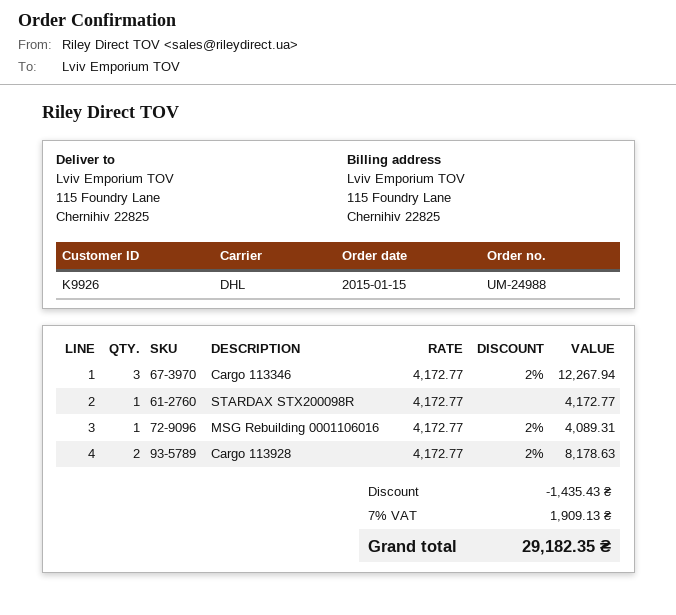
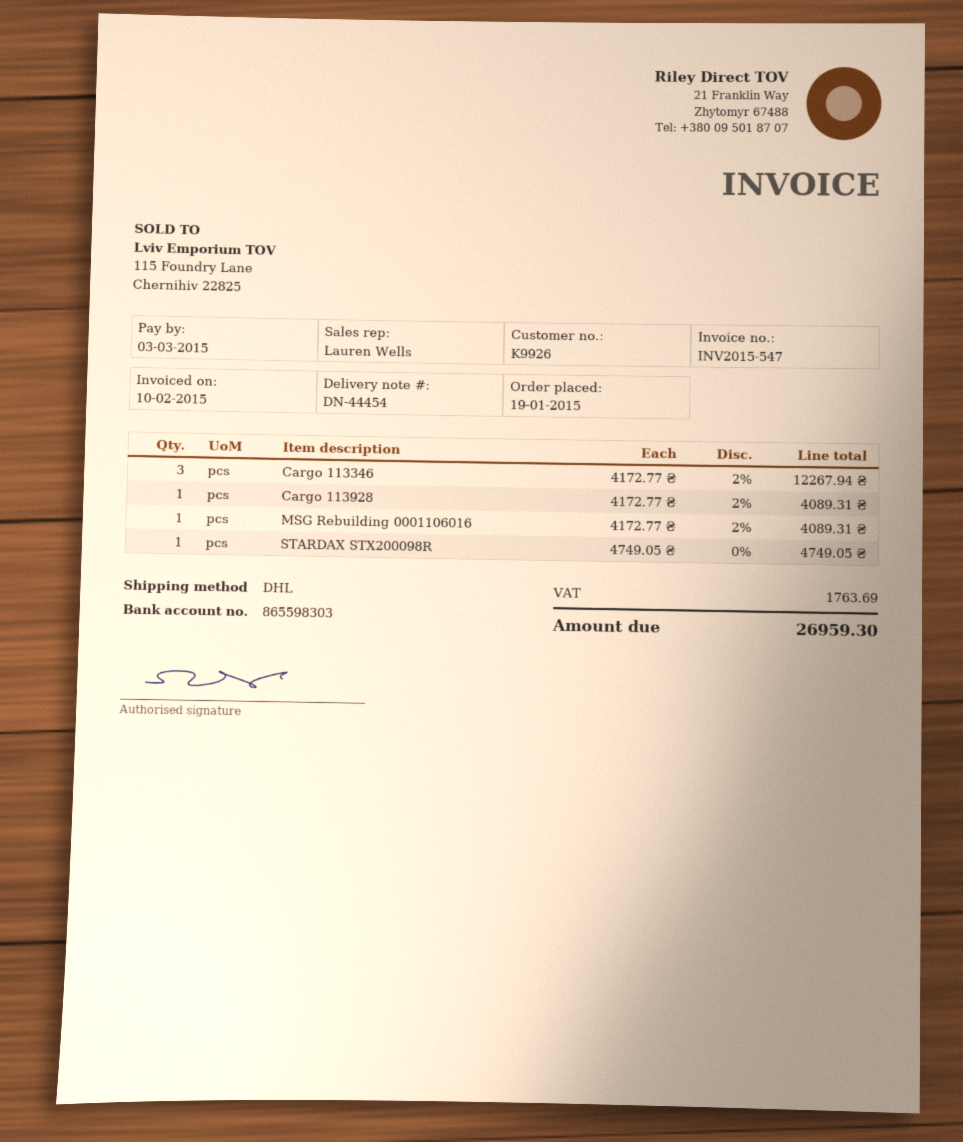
order date: 2015-01-15 -> 2015-01-19
STARDAX STX200098R: 1 x 4172.77 = 4172.77 -> 1 x 4749.05 = 4749.05
Cargo 113928: 2 x 4172.77 - 2% = 8178.63 -> 1 x 4172.77 - 2% = 4089.31
discount: 1435.43 -> none
tax: 1909.13 -> 1763.69
total: 29182.35 -> 26959.30

